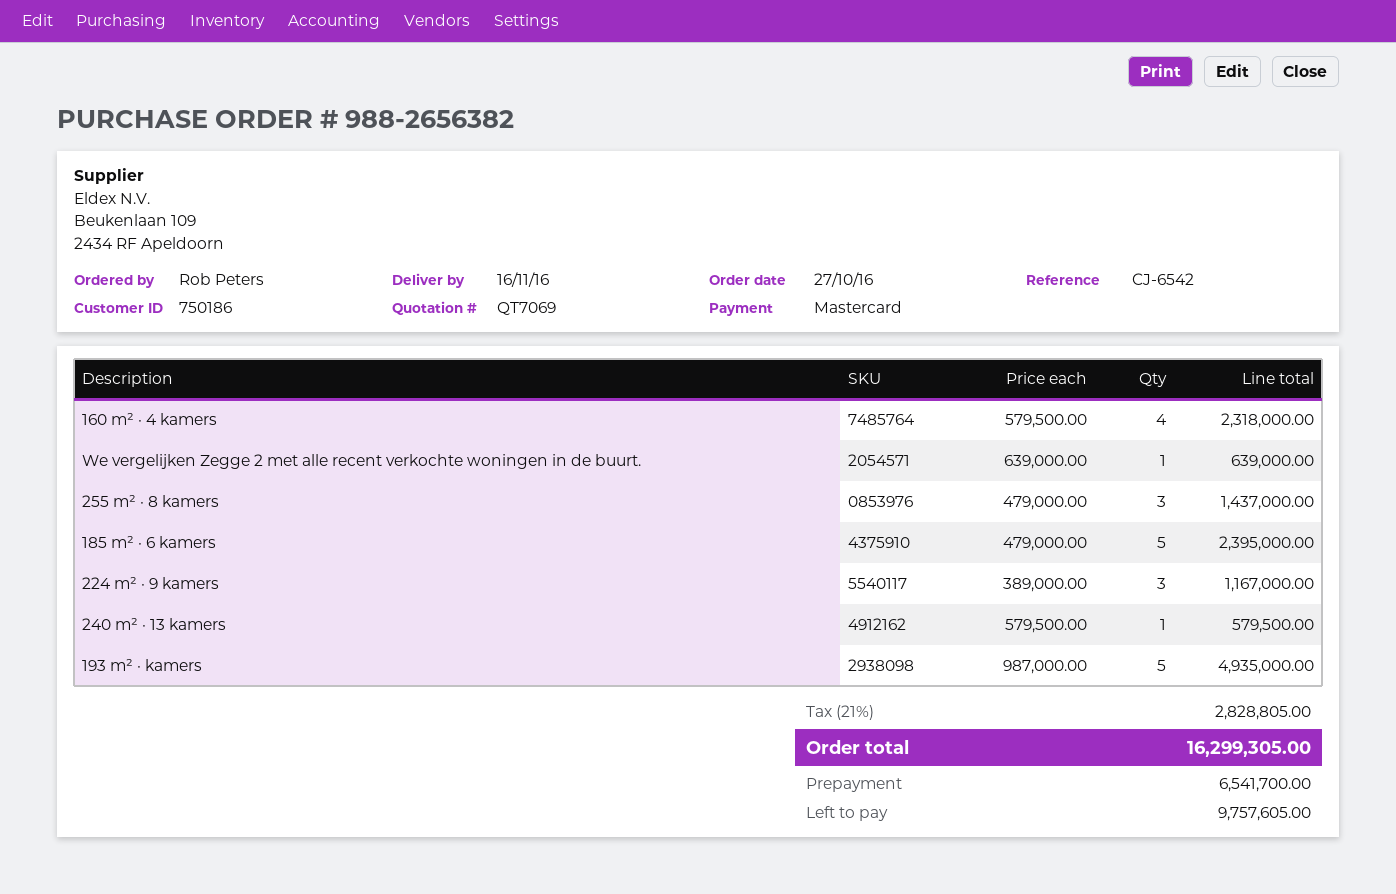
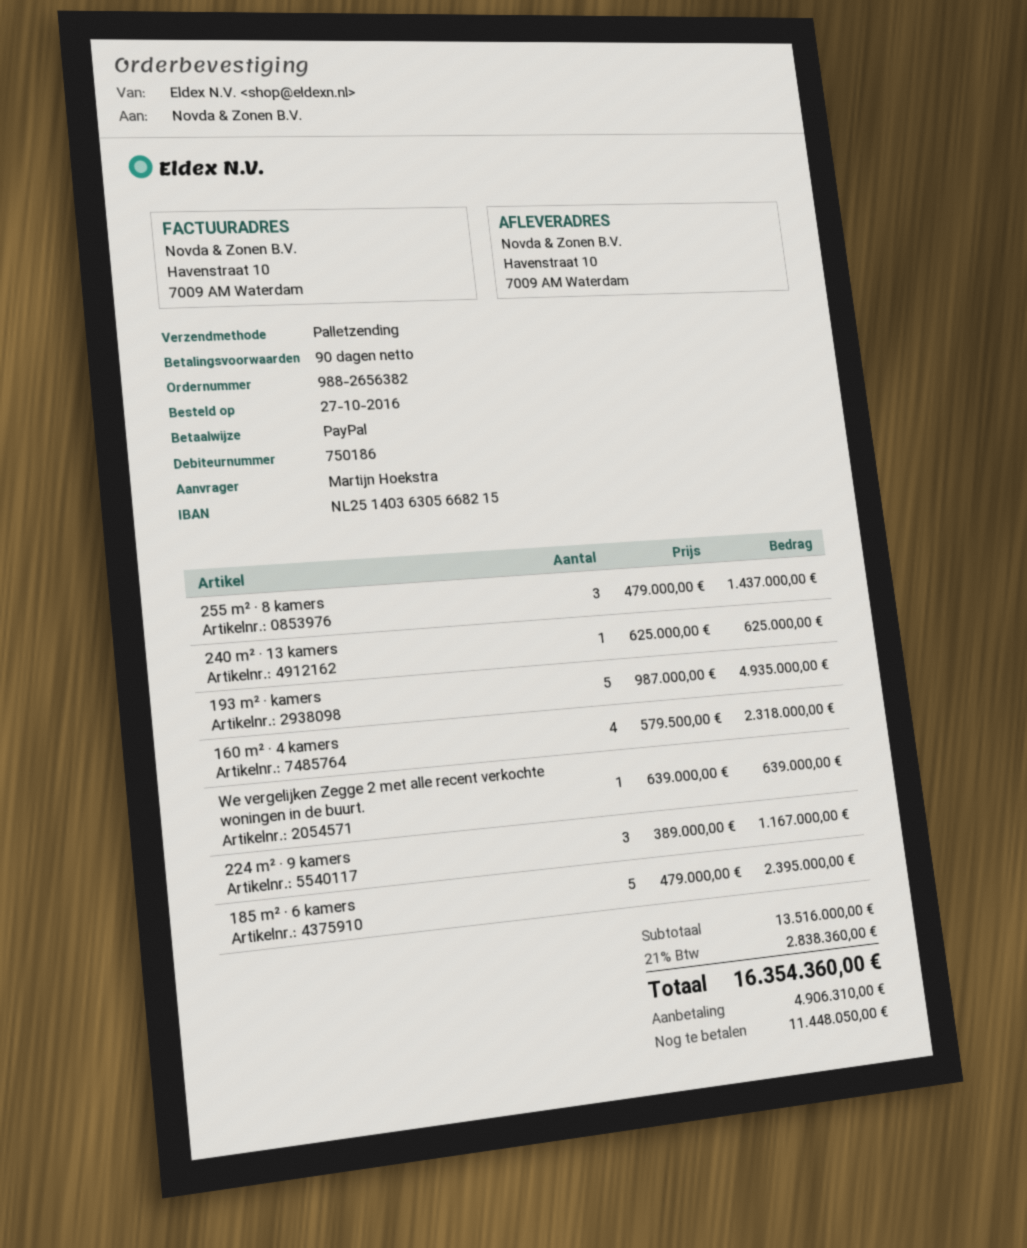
ordered by: Rob Peters -> Martijn Hoekstra
payment method: Mastercard -> PayPal
240 m² · 13 kamers: 1 x 579500.00 = 579500.00 -> 1 x 625000.00 = 625000.00
tax: 21% = 2828805.00 -> 21% = 2838360.00
total: 16299305.00 -> 16354360.00
deposit: 6541700.00 -> 4906310.00
balance: 9757605.00 -> 11448050.00

